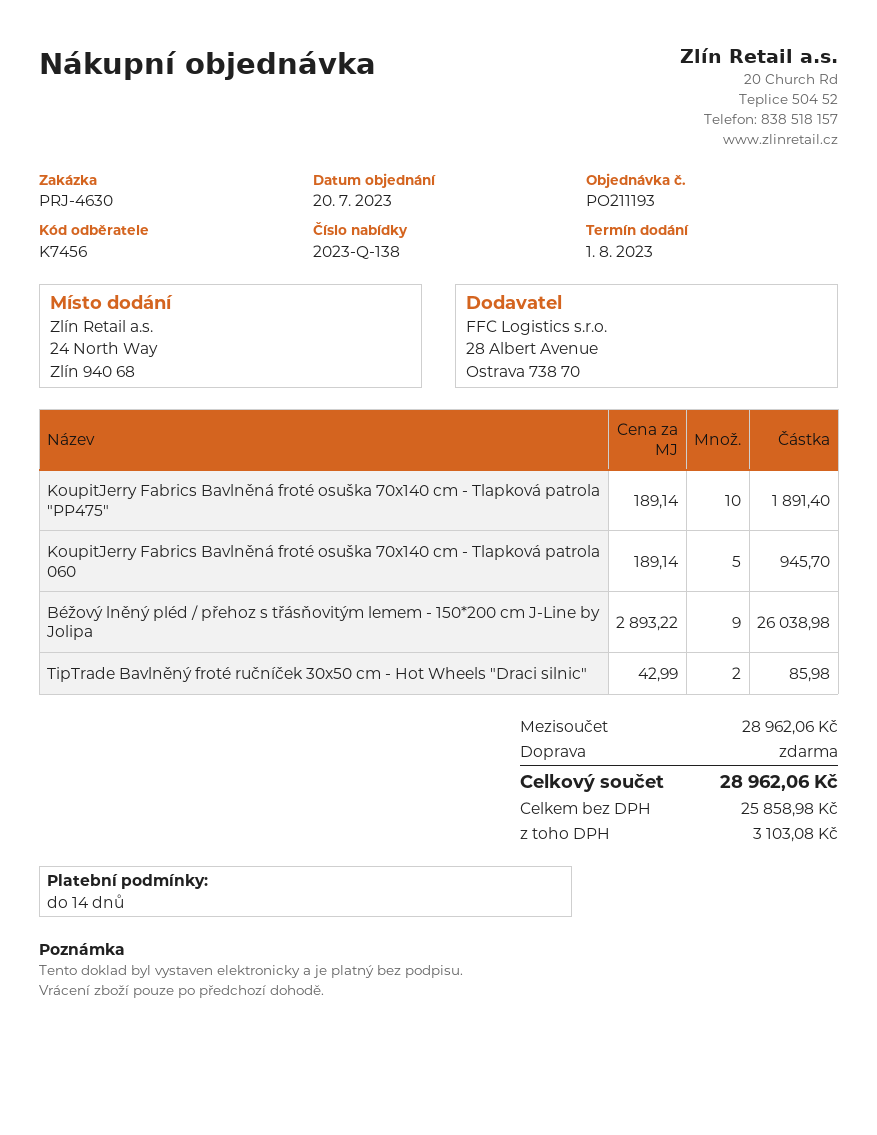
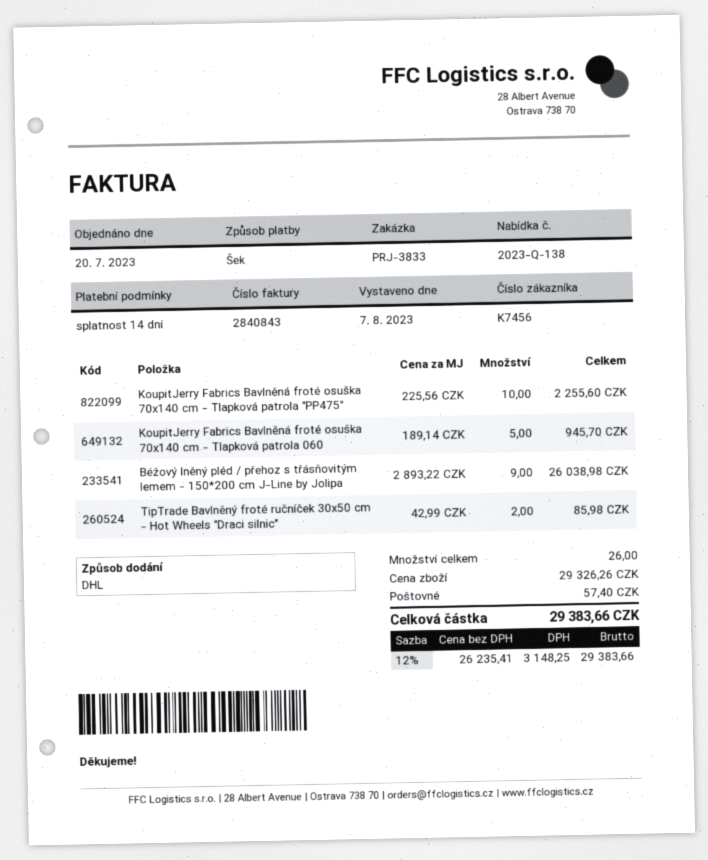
reference: PRJ-4630 -> PRJ-3833
KoupitJerry Fabrics Bavlněná froté osuška 70x140 cm - Tlapková patrola "PP475": 10 x 189.14 = 1891.40 -> 10 x 225.56 = 2255.60
subtotal: 28962.06 -> 29326.26
shipping: 0.00 -> 57.40
net: 25858.98 -> 26235.41
tax: 3103.08 -> 3148.25
total: 28962.06 -> 29383.66

